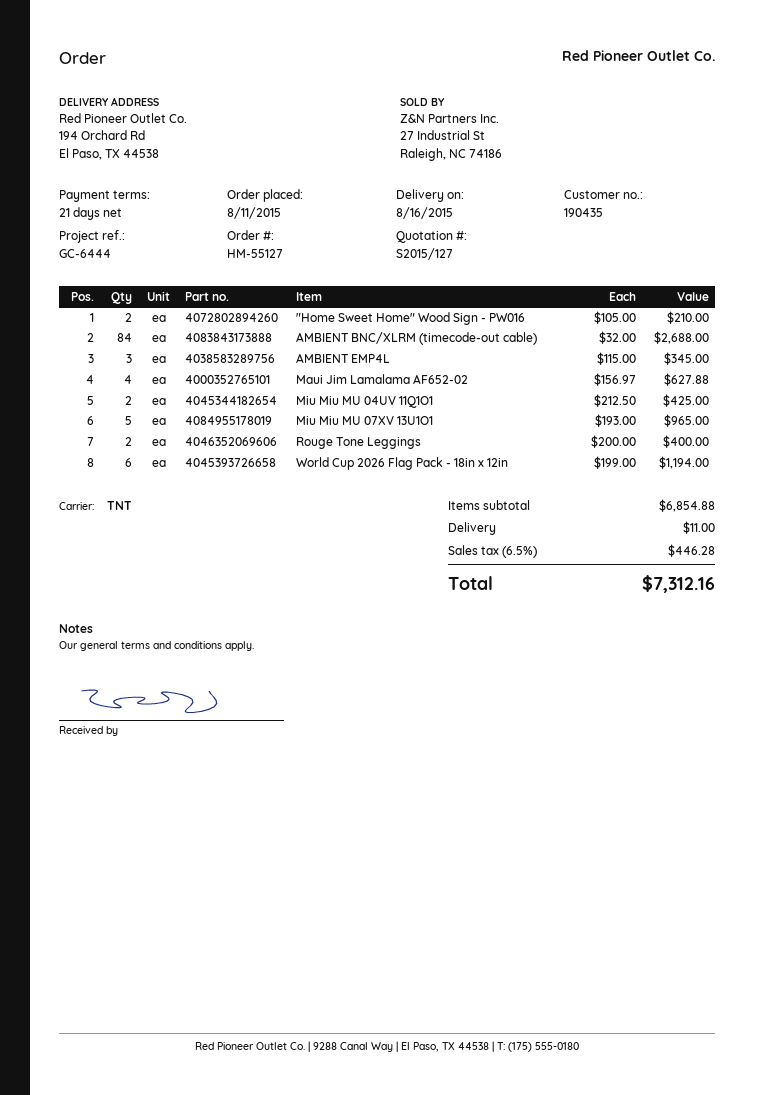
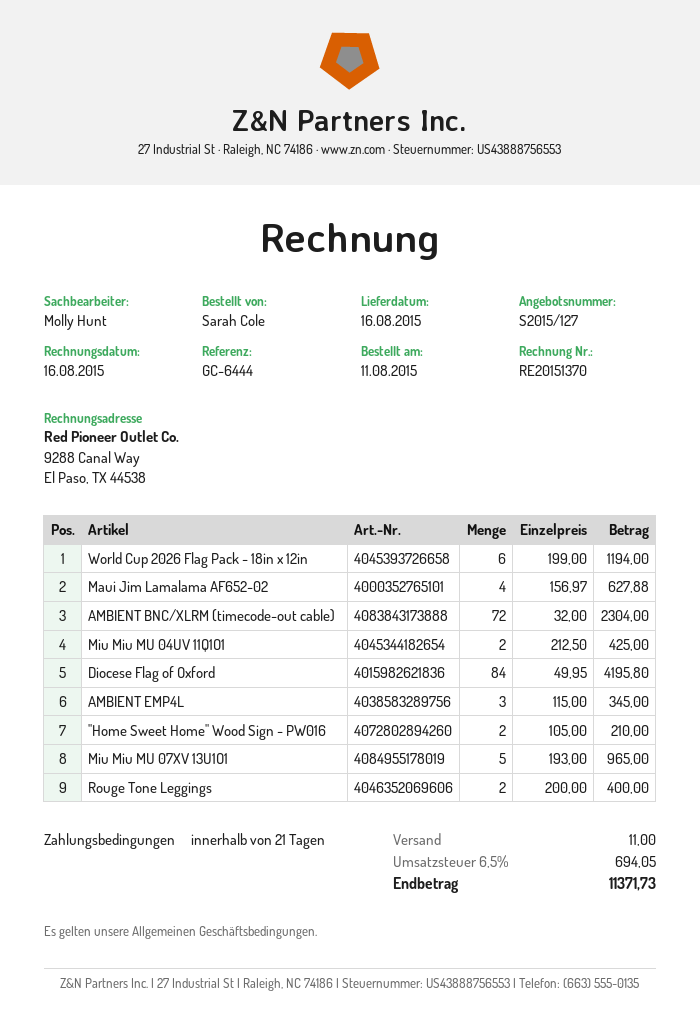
AMBIENT BNC/XLRM (timecode-out cable): 84 x 32.00 = 2688.00 -> 72 x 32.00 = 2304.00
Diocese Flag of Oxford: none -> 84 x 49.95 = 4195.80
tax: 6.5% = 446.28 -> 6.5% = 694.05
total: 7312.16 -> 11371.73

